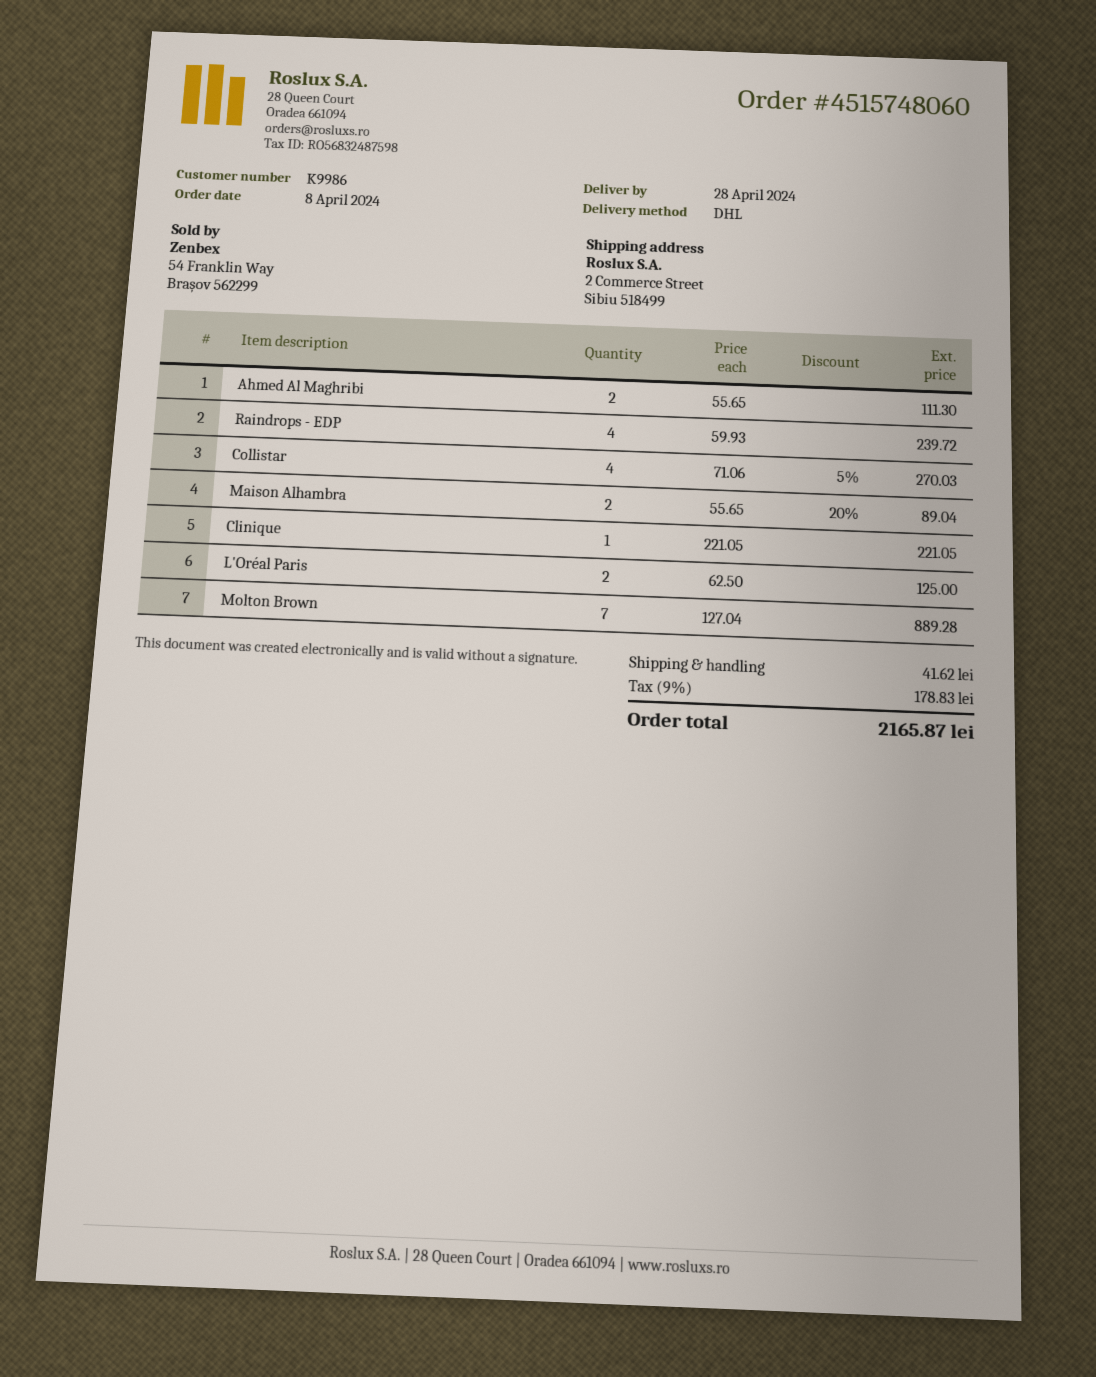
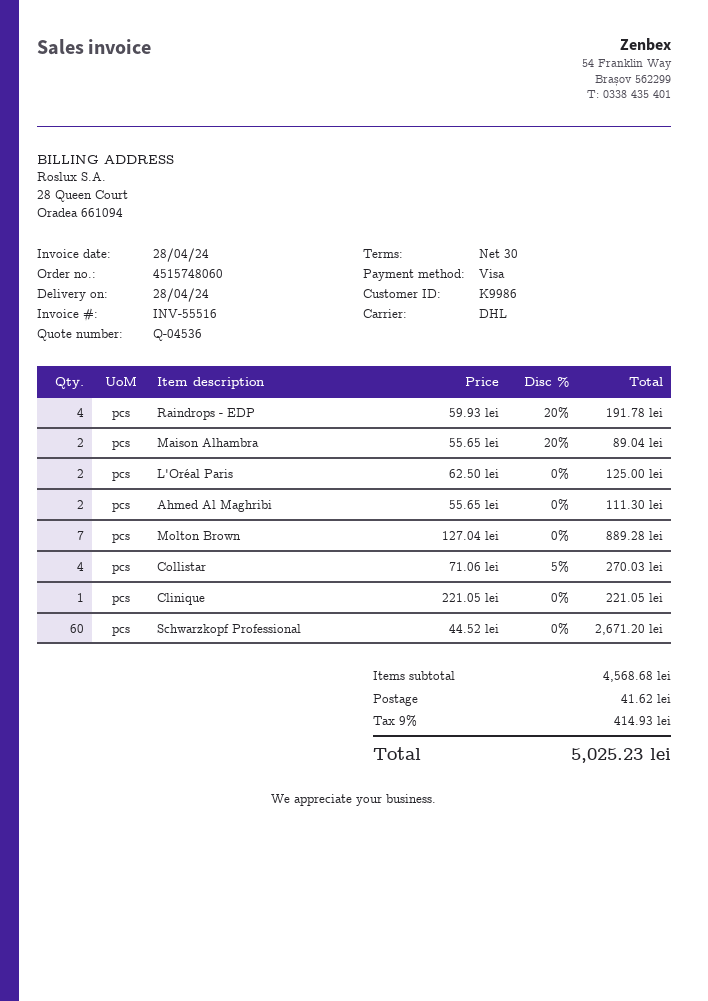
Raindrops - EDP: 4 x 59.93 = 239.72 -> 4 x 59.93 - 20% = 191.78
Schwarzkopf Professional: none -> 60 x 44.52 = 2671.20
tax: 9% = 178.83 -> 9% = 414.93
total: 2165.87 -> 5025.23

